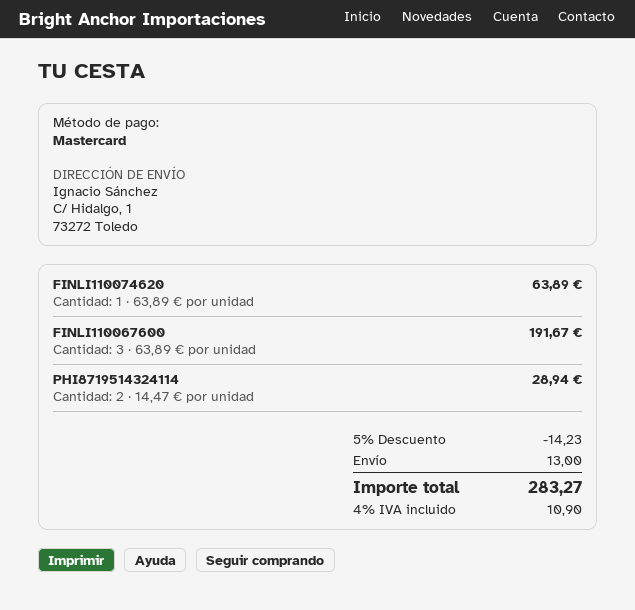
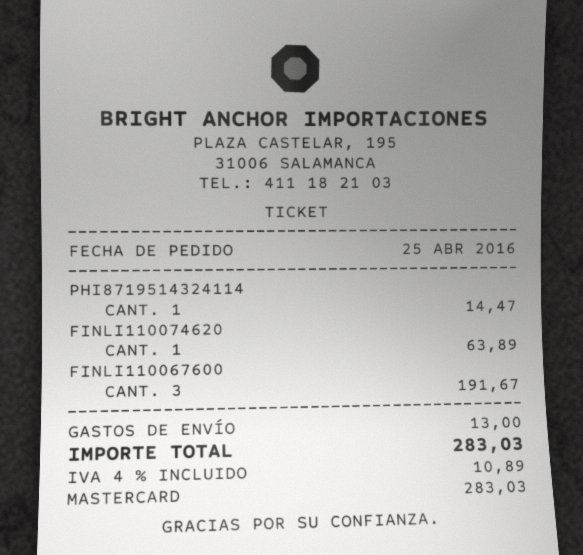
PHI8719514324114: 2 for 28.94 -> 1 for 14.47
discount: 5% = 14.23 -> none
tax: 4% = 10.90 -> 4% = 10.89
total: 283.27 -> 283.03

